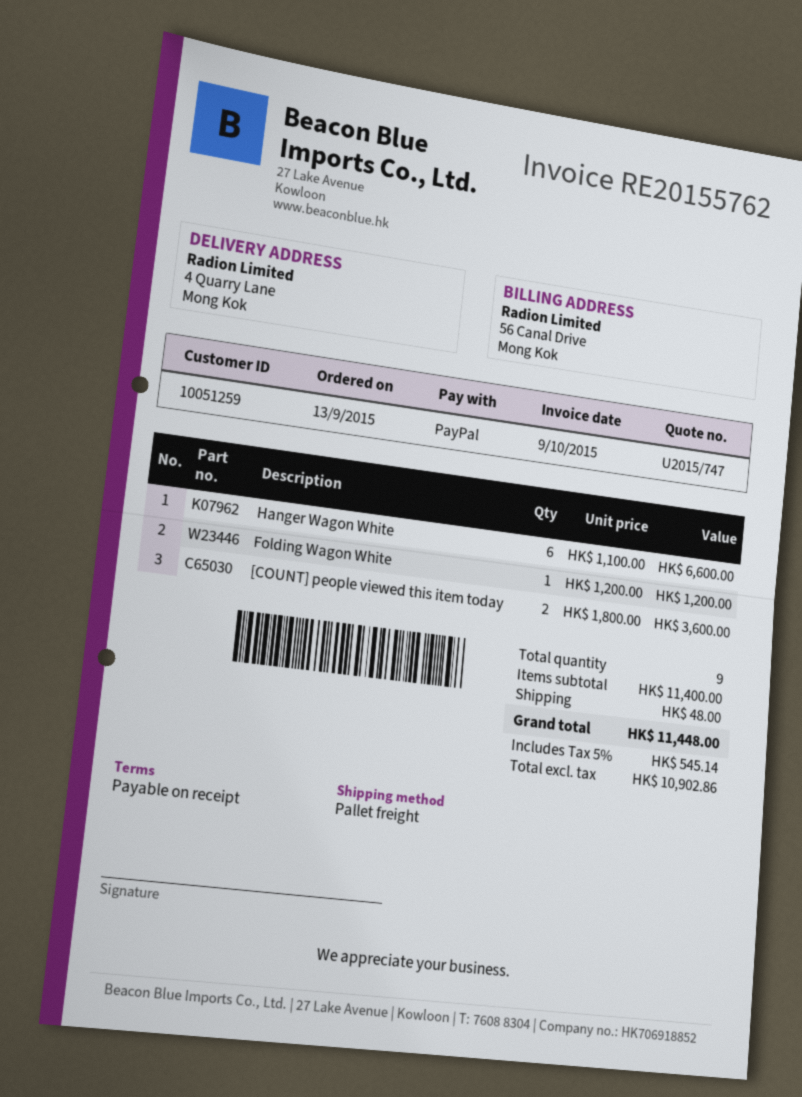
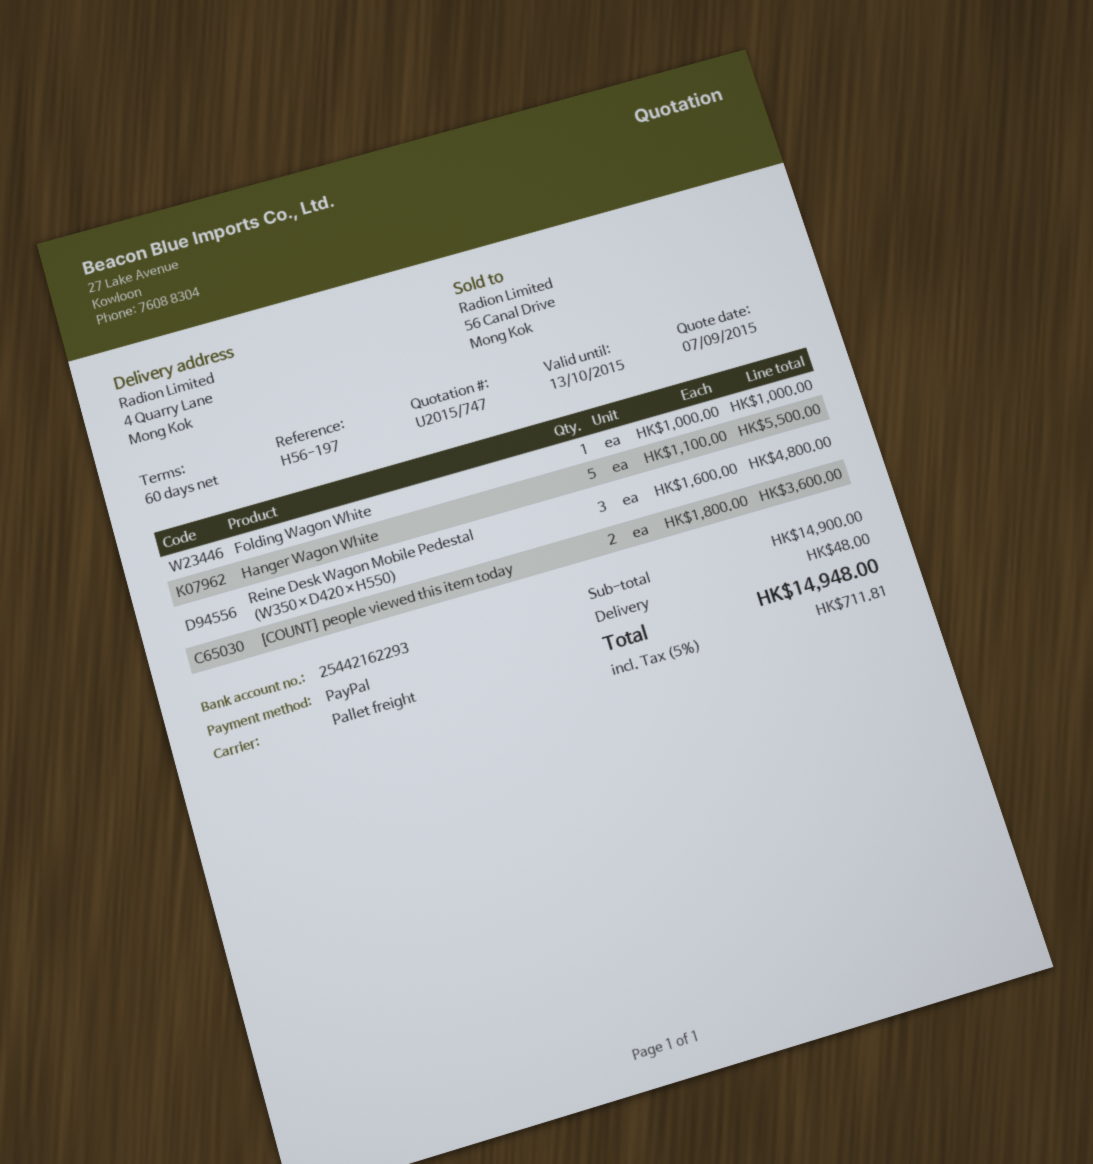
payment terms: on receipt -> 60 days
Hanger Wagon White: 6 x 1100.00 = 6600.00 -> 5 x 1100.00 = 5500.00
Folding Wagon White: 1 x 1200.00 = 1200.00 -> 1 x 1000.00 = 1000.00
Reine Desk Wagon Mobile Pedestal (W350×D420×H550): none -> 3 x 1600.00 = 4800.00
subtotal: 11400.00 -> 14900.00
tax: 5% = 545.14 -> 5% = 711.81
total: 11448.00 -> 14948.00

